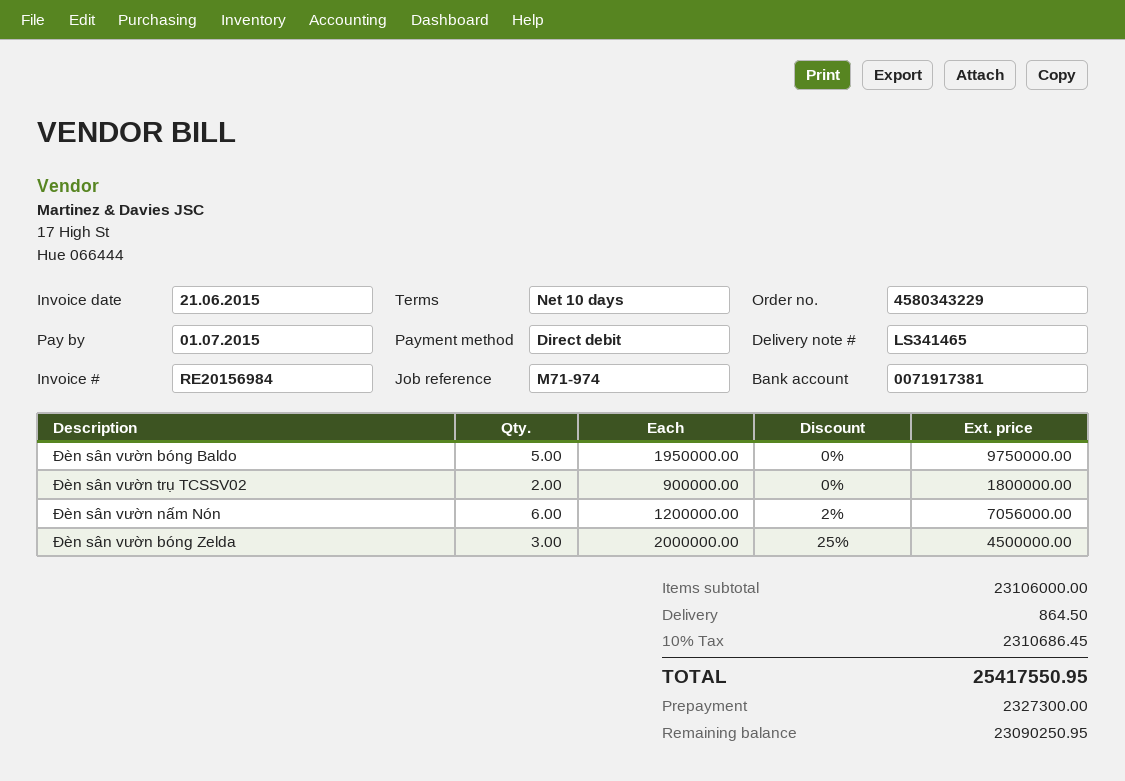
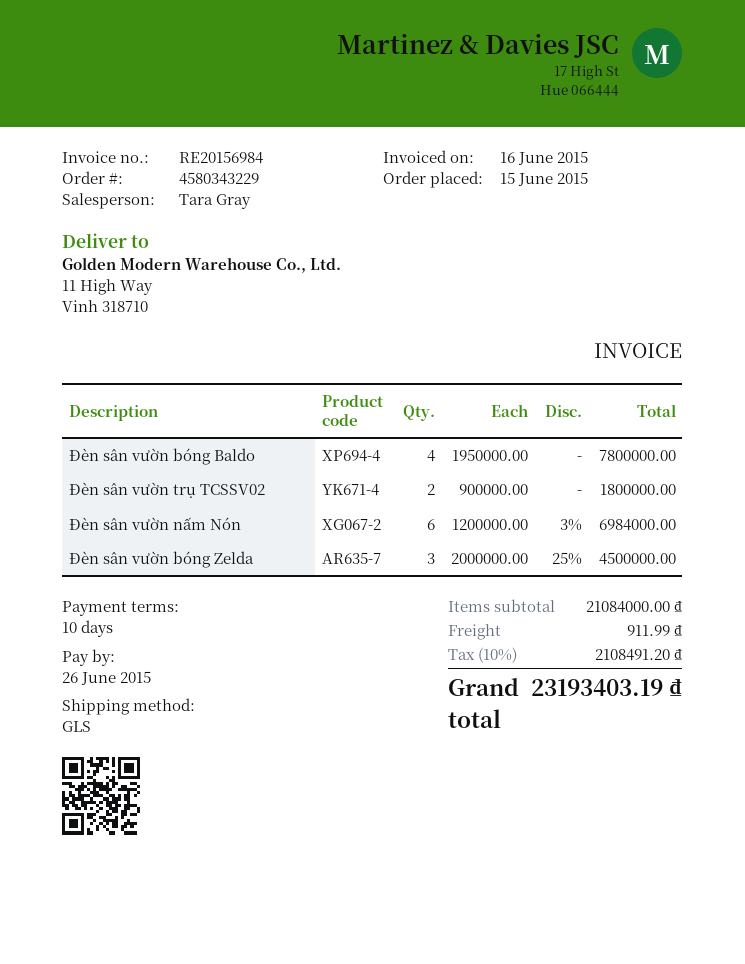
invoice date: 2015-06-21 -> 2015-06-16
due date: 2015-07-01 -> 2015-06-26
Đèn sân vườn bóng Baldo: 5 x 1950000.00 = 9750000.00 -> 4 x 1950000.00 = 7800000.00
Đèn sân vườn nấm Nón: 6 x 1200000.00 - 2% = 7056000.00 -> 6 x 1200000.00 - 3% = 6984000.00
subtotal: 23106000.00 -> 21084000.00
shipping: 864.50 -> 911.99
tax: 10% = 2310686.45 -> 10% = 2108491.20
total: 25417550.95 -> 23193403.19

